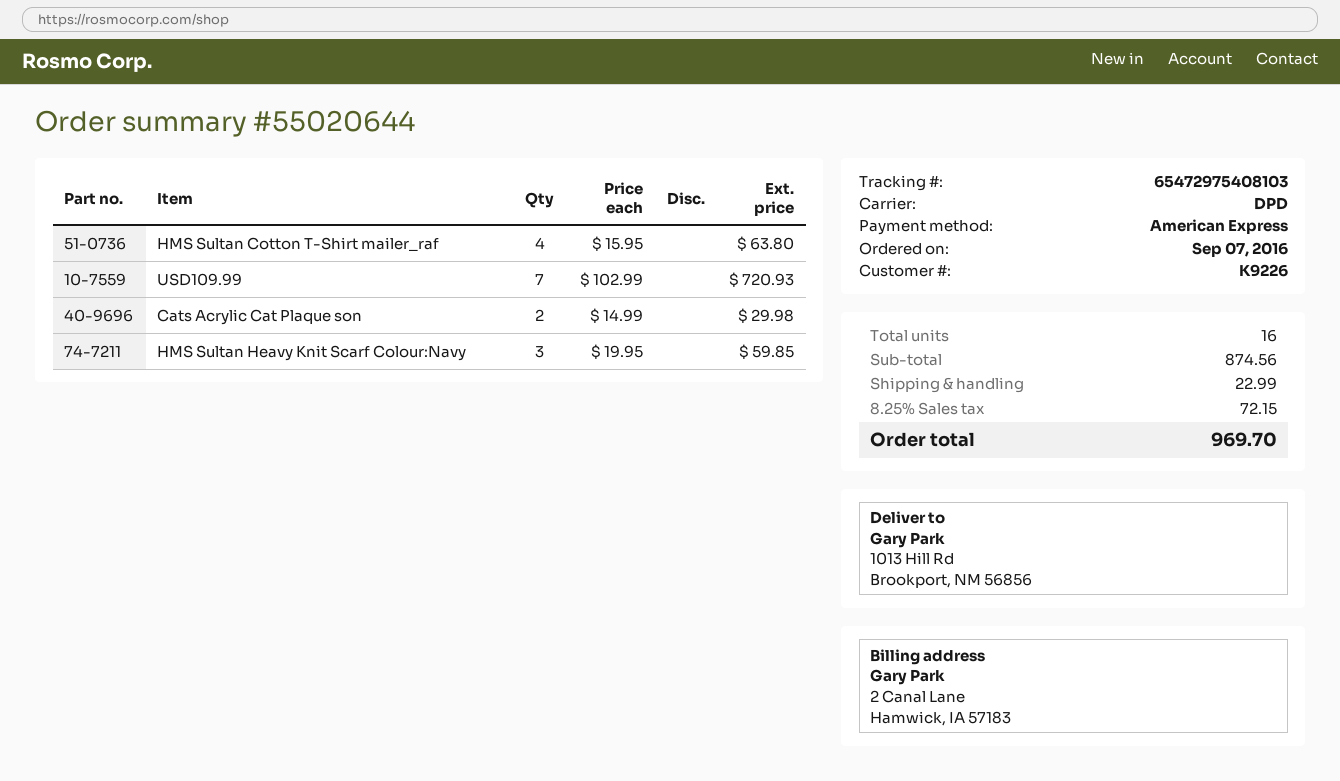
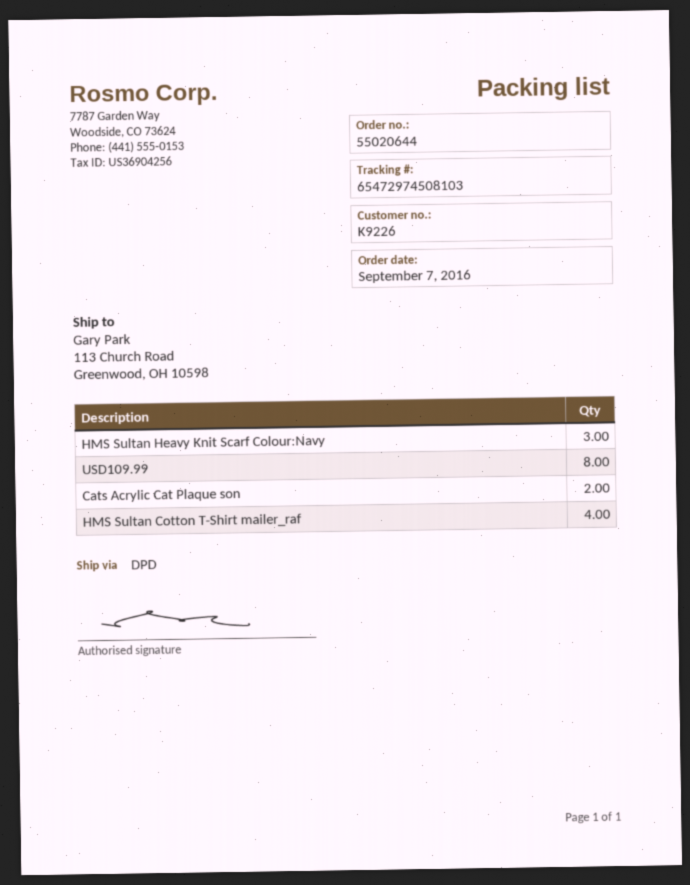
tracking number: 65472975408103 -> 65472974508103
ship to: 1013 Hill Rd, Brookport, NM 56856 -> 113 Church Road, Greenwood, OH 10598
USD109.99: 7 -> 8

